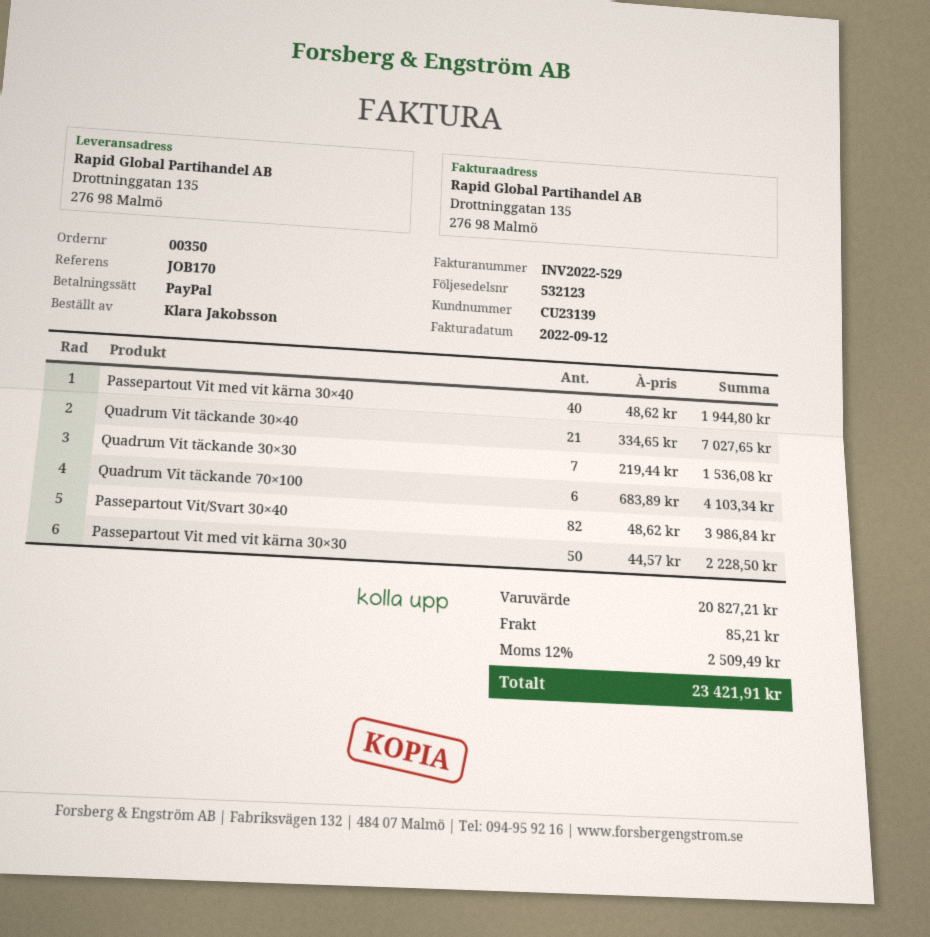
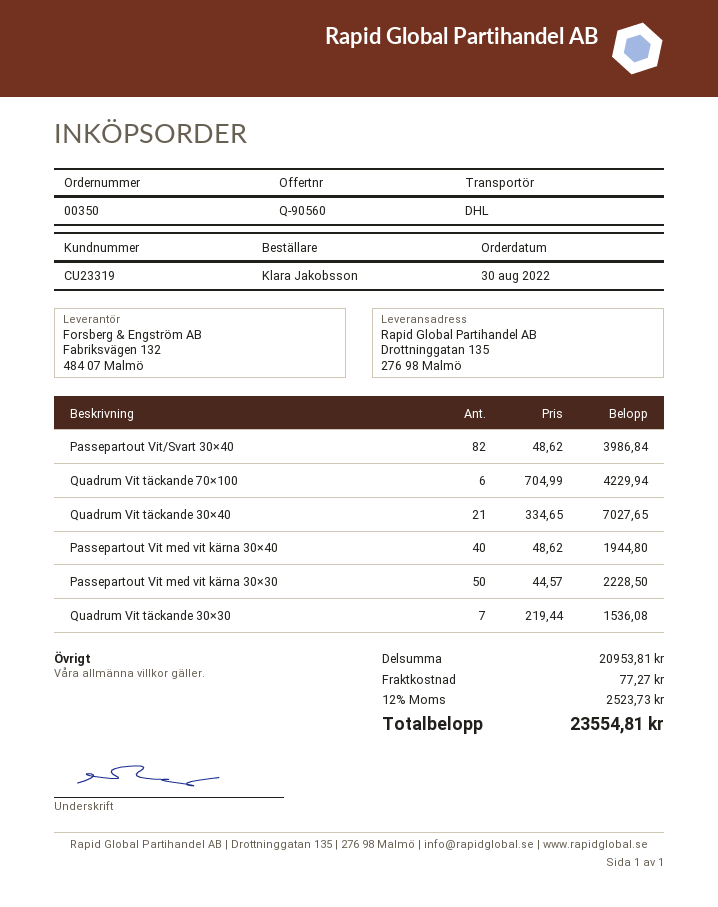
customer number: CU23139 -> CU23319
Quadrum Vit täckande 70×100: 6 x 683.89 = 4103.34 -> 6 x 704.99 = 4229.94
subtotal: 20827.21 -> 20953.81
shipping: 85.21 -> 77.27
tax: 12% = 2509.49 -> 12% = 2523.73
total: 23421.91 -> 23554.81

